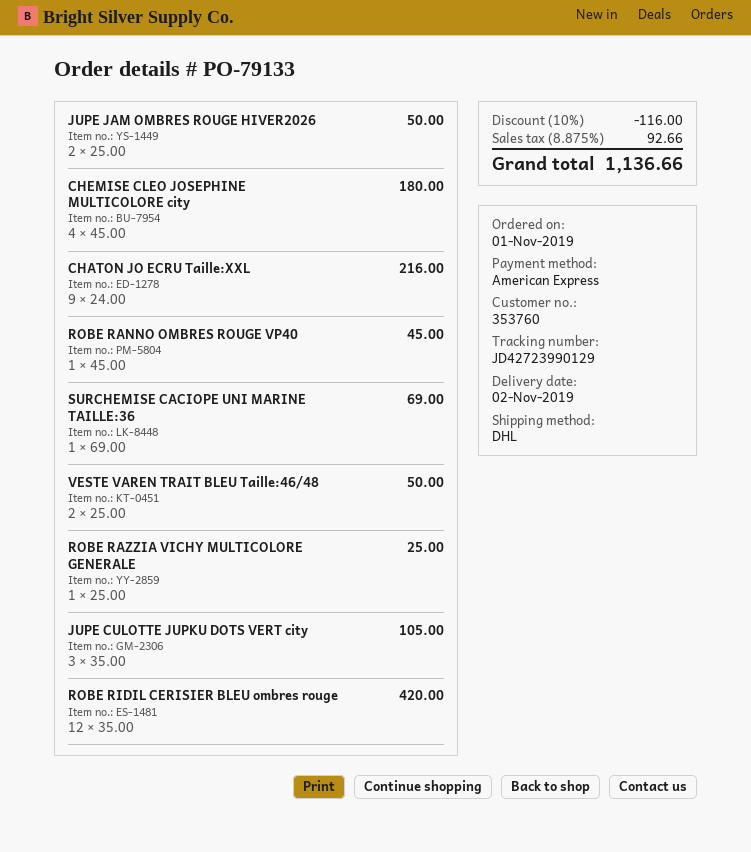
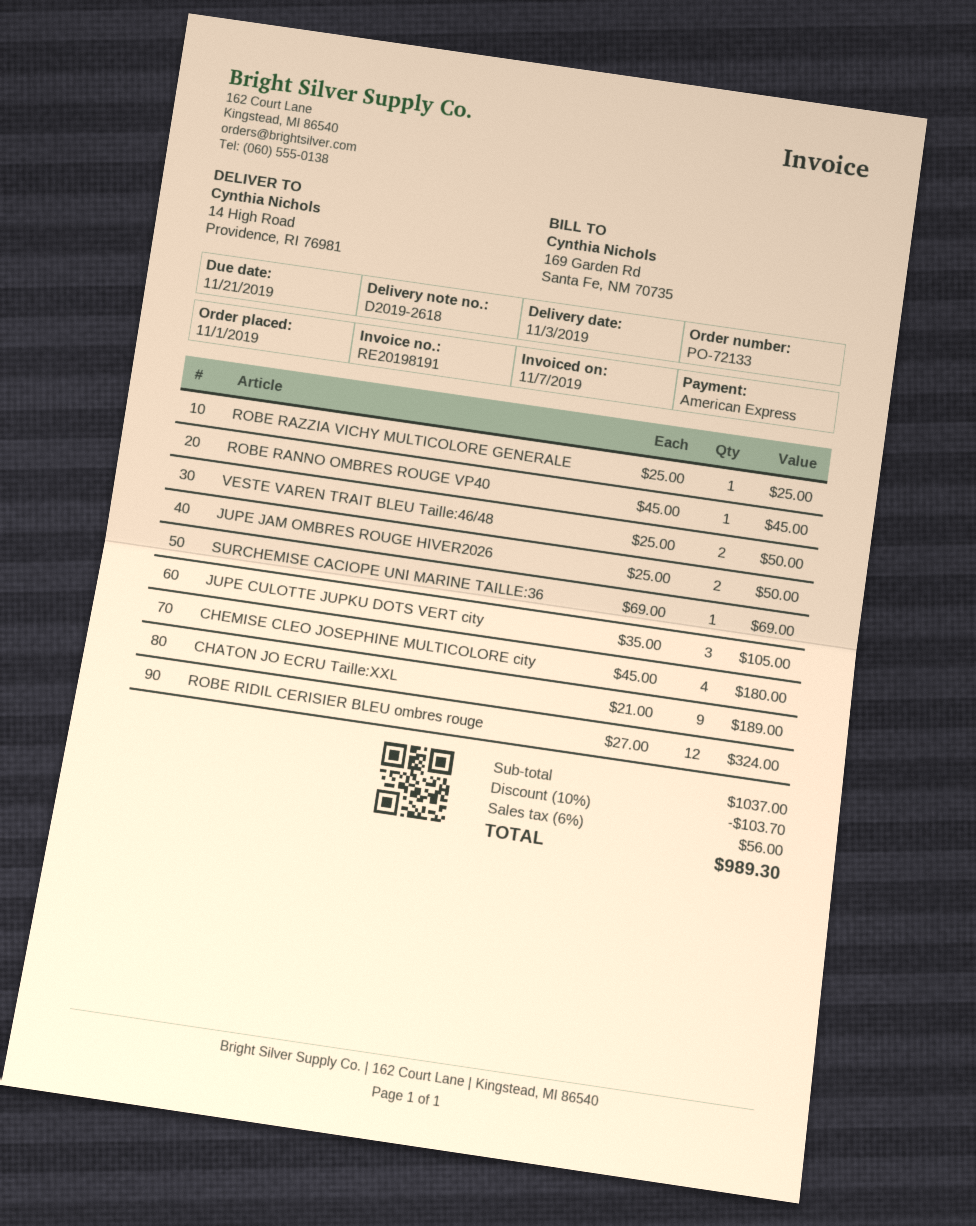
order number: PO-79133 -> PO-72133
delivery date: 2019-11-02 -> 2019-11-03
CHATON JO ECRU Taille:XXL: 9 x 24.00 = 216.00 -> 9 x 21.00 = 189.00
ROBE RIDIL CERISIER BLEU ombres rouge: 12 x 35.00 = 420.00 -> 12 x 27.00 = 324.00
discount: 10% = 116.00 -> 10% = 103.70
tax: 8.875% = 92.66 -> 6% = 56.00
total: 1136.66 -> 989.30

